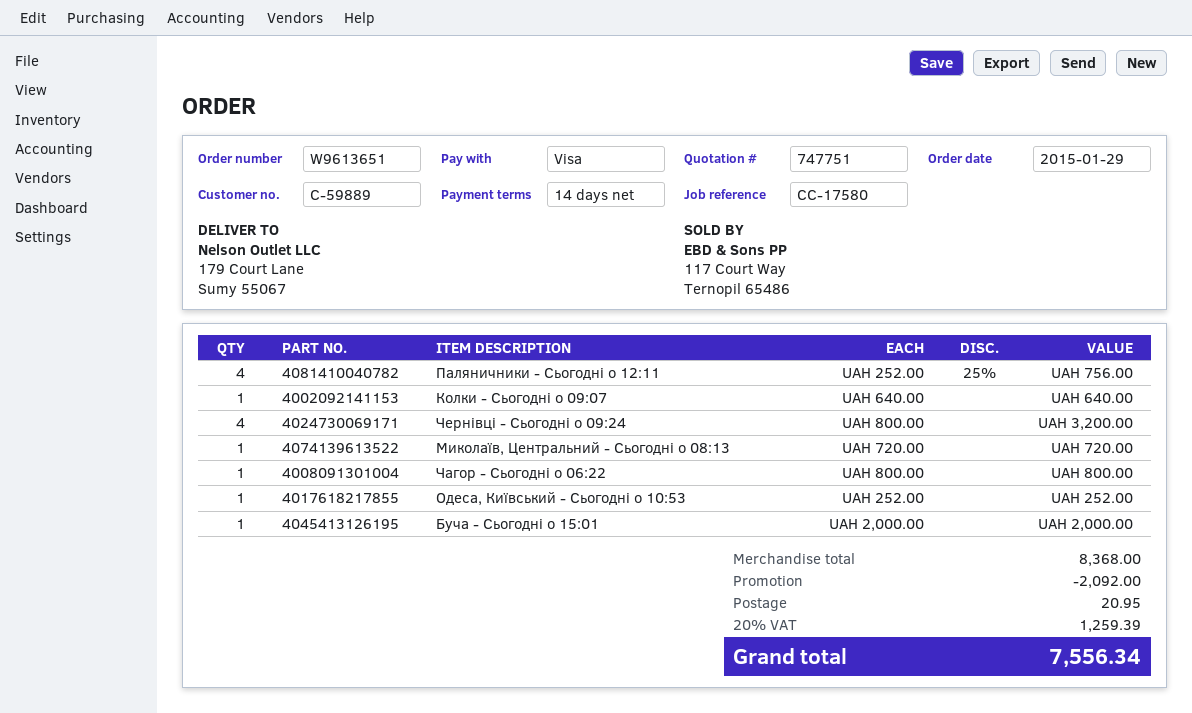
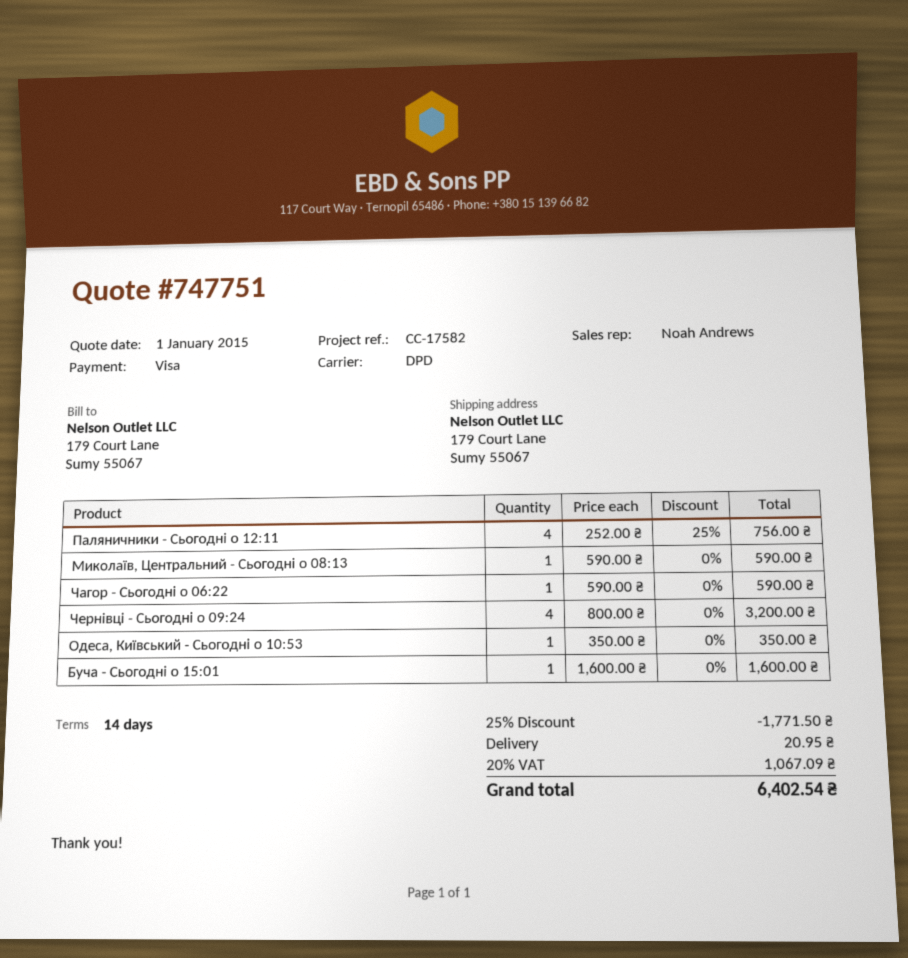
reference: CC-17580 -> CC-17582
Колки - Сьогодні о 09:07: 1 x 640.00 = 640.00 -> none
Миколаїв, Центральний - Сьогодні о 08:13: 1 x 720.00 = 720.00 -> 1 x 590.00 = 590.00
Чагор - Сьогодні о 06:22: 1 x 800.00 = 800.00 -> 1 x 590.00 = 590.00
Одеса, Київський - Сьогодні о 10:53: 1 x 252.00 = 252.00 -> 1 x 350.00 = 350.00
Буча - Сьогодні о 15:01: 1 x 2000.00 = 2000.00 -> 1 x 1600.00 = 1600.00
discount: 2092.00 -> 1771.50
tax: 20% = 1259.39 -> 20% = 1067.09
total: 7556.34 -> 6402.54

